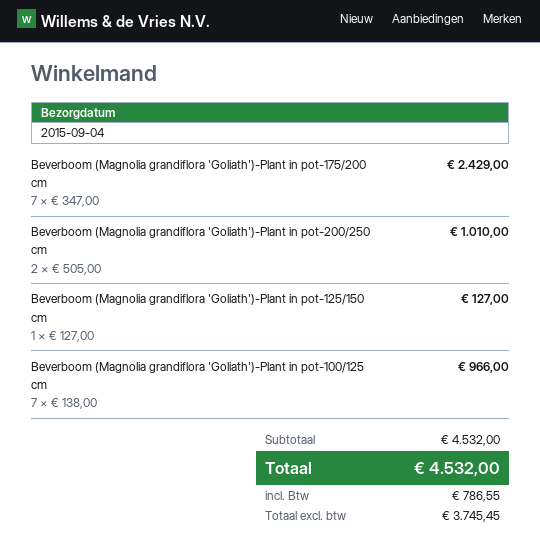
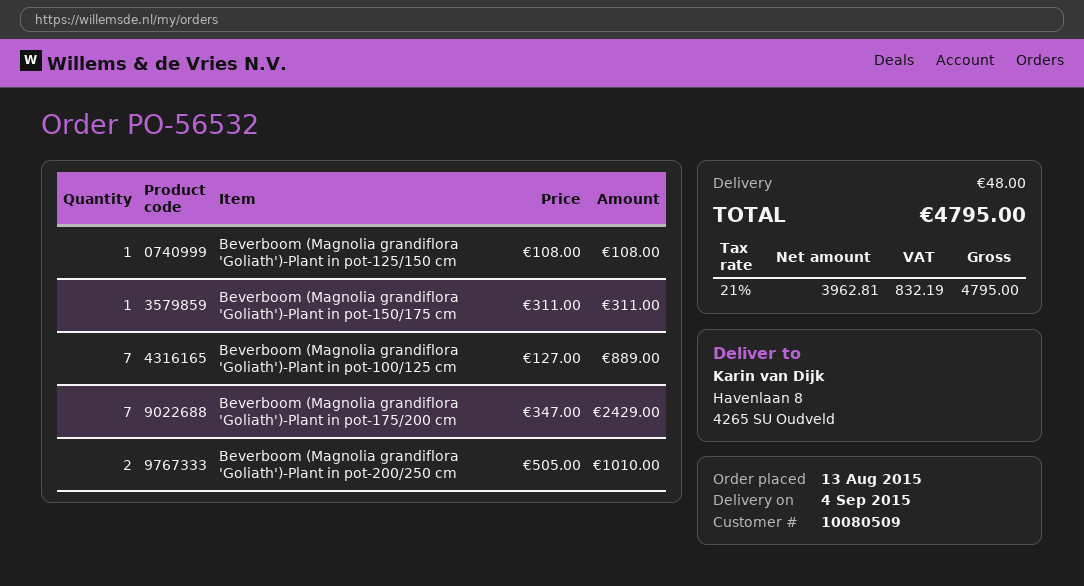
Beverboom (Magnolia grandiflora 'Goliath')-Plant in pot-125/150 cm: 1 x 127.00 = 127.00 -> 1 x 108.00 = 108.00
Beverboom (Magnolia grandiflora 'Goliath')-Plant in pot-100/125 cm: 7 x 138.00 = 966.00 -> 7 x 127.00 = 889.00
Beverboom (Magnolia grandiflora 'Goliath')-Plant in pot-150/175 cm: none -> 1 x 311.00 = 311.00
shipping: none -> 48.00
net: 3745.45 -> 3962.81
tax: 786.55 -> 832.19
total: 4532.00 -> 4795.00

